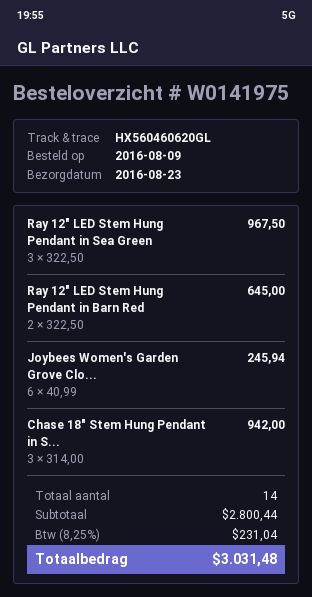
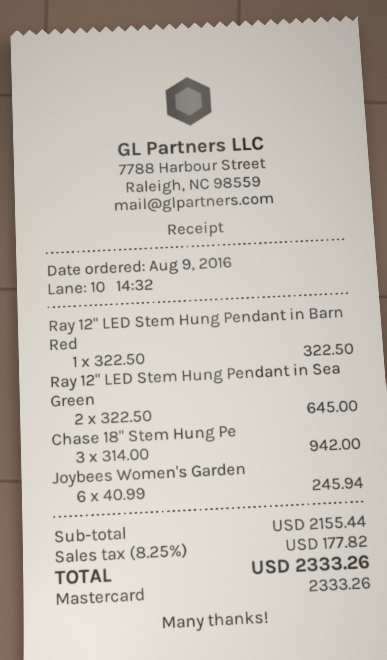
Ray 12" LED Stem Hung Pendant in Sea Green: 3 x 322.50 = 967.50 -> 2 x 322.50 = 645.00
Ray 12" LED Stem Hung Pendant in Barn Red: 2 x 322.50 = 645.00 -> 1 x 322.50 = 322.50
subtotal: 2800.44 -> 2155.44
tax: 8.25% = 231.04 -> 8.25% = 177.82
total: 3031.48 -> 2333.26

